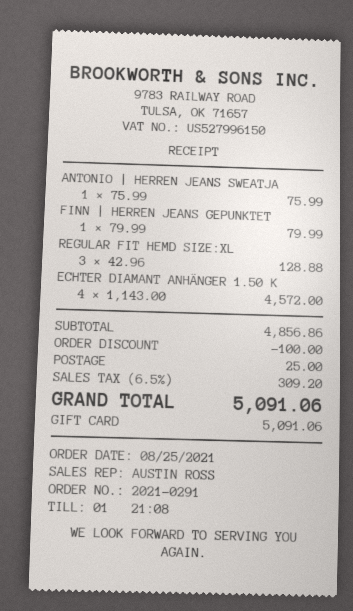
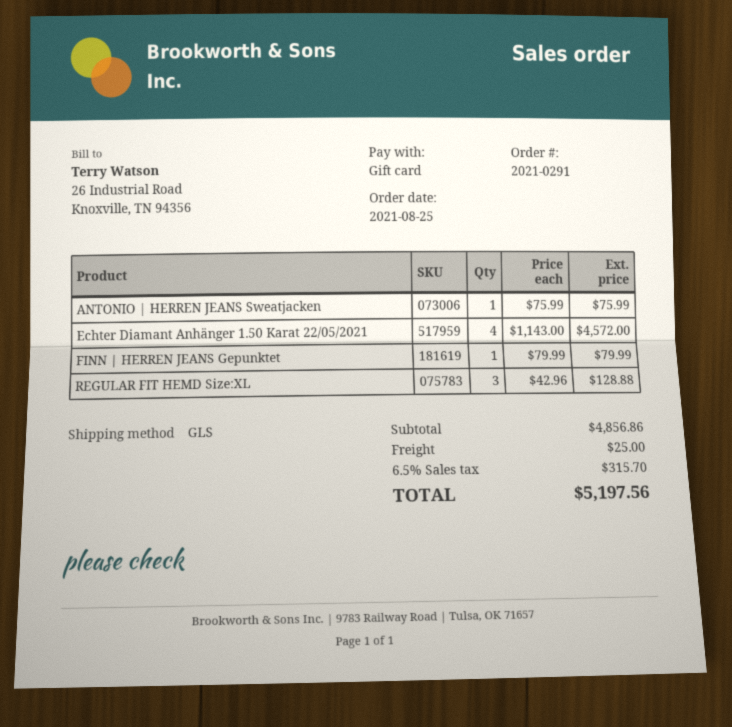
discount: 100.00 -> none
tax: 6.5% = 309.20 -> 6.5% = 315.70
total: 5091.06 -> 5197.56

